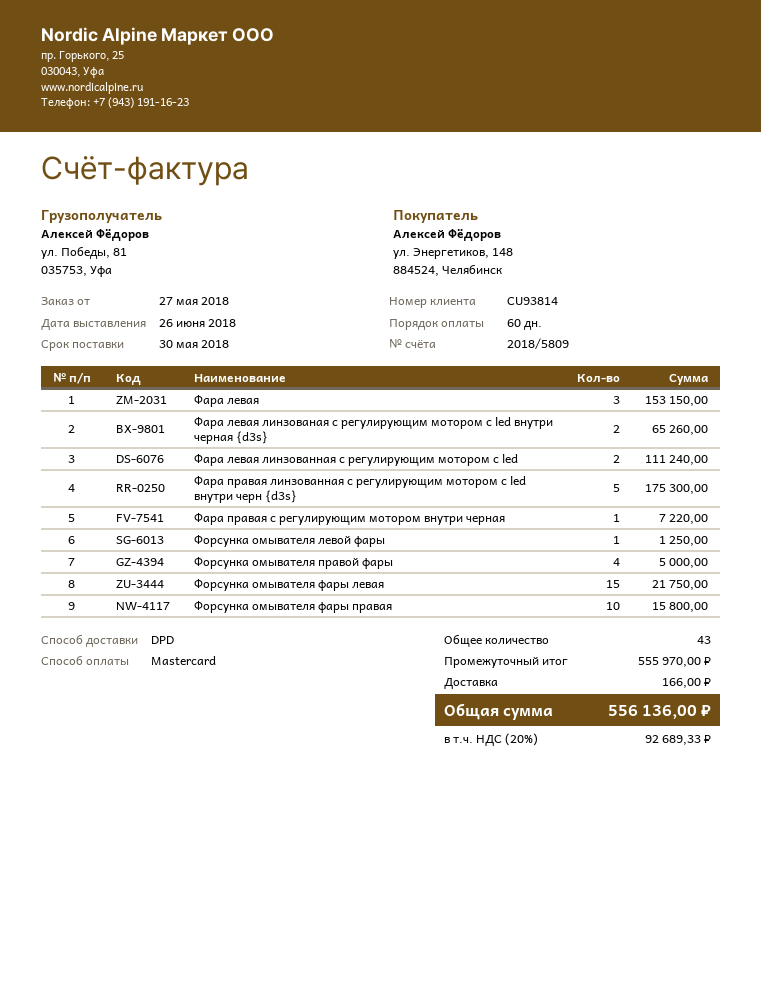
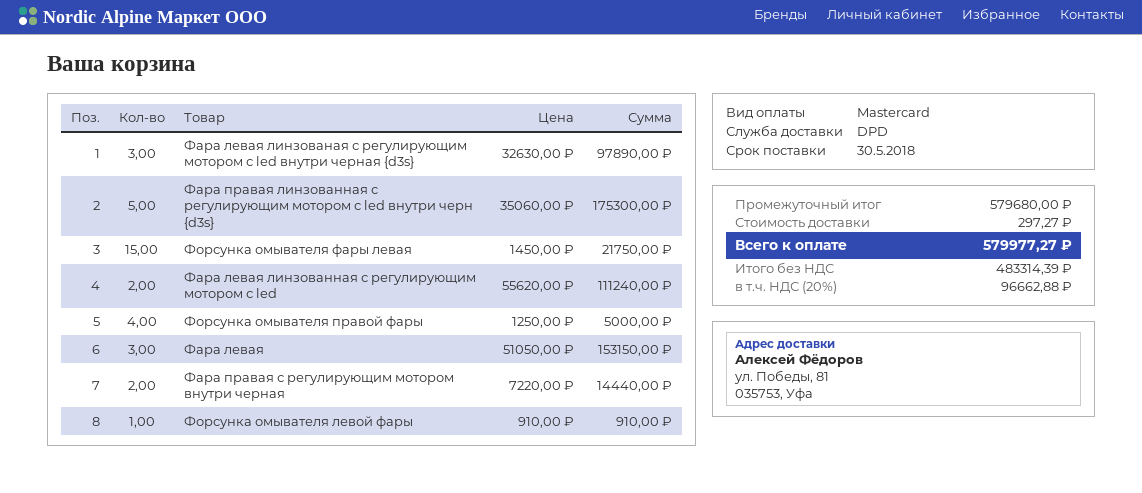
Фара левая линзованая с регулирующим мотором с led внутри черная {d3s}: 2 for 65260.00 -> 3 for 97890.00
Фара правая с регулирующим мотором внутри черная: 1 for 7220.00 -> 2 for 14440.00
Форсунка омывателя левой фары: 1 for 1250.00 -> 1 for 910.00
Форсунка омывателя фары правая: 10 for 15800.00 -> none
subtotal: 555970.00 -> 579680.00
shipping: 166.00 -> 297.27
tax: 20% = 92689.33 -> 20% = 96662.88
total: 556136.00 -> 579977.27

